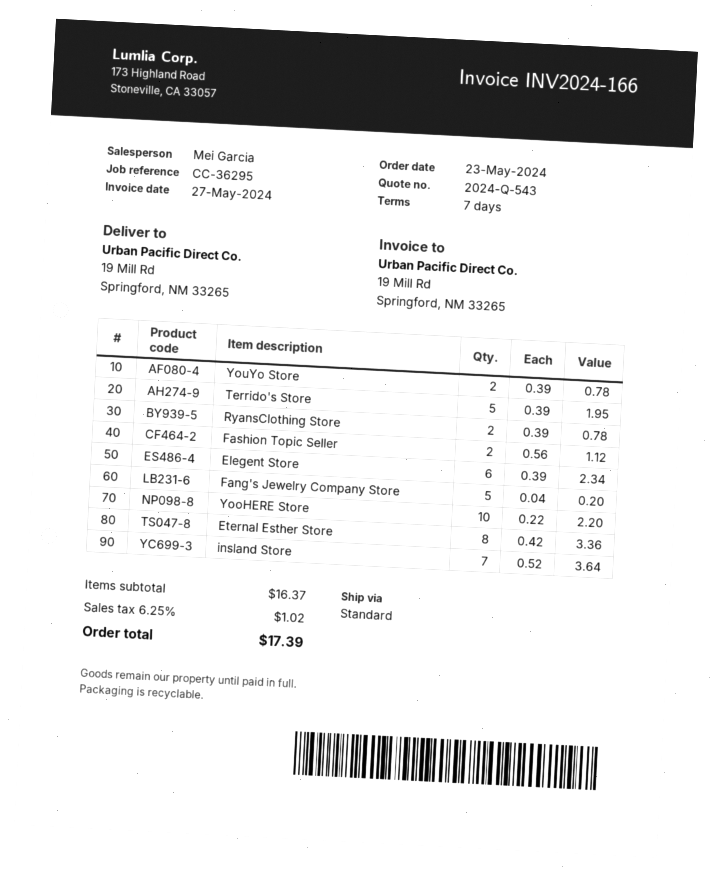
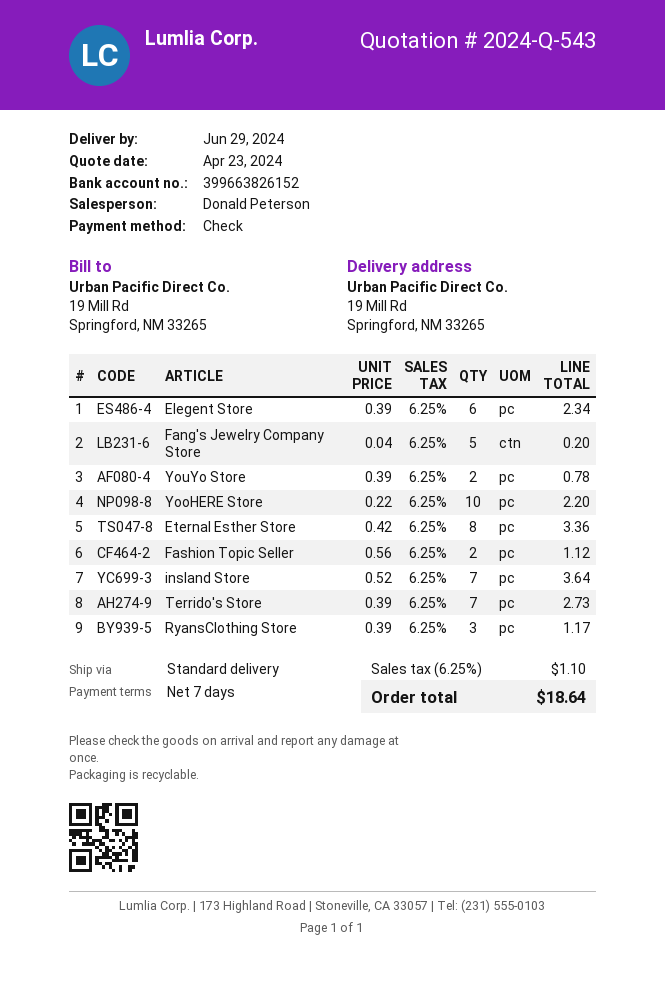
sales rep: Mei Garcia -> Donald Peterson
Terrido's Store: 5 x 0.39 = 1.95 -> 7 x 0.39 = 2.73
RyansClothing Store: 2 x 0.39 = 0.78 -> 3 x 0.39 = 1.17
tax: 6.25% = 1.02 -> 6.25% = 1.10
total: 17.39 -> 18.64

